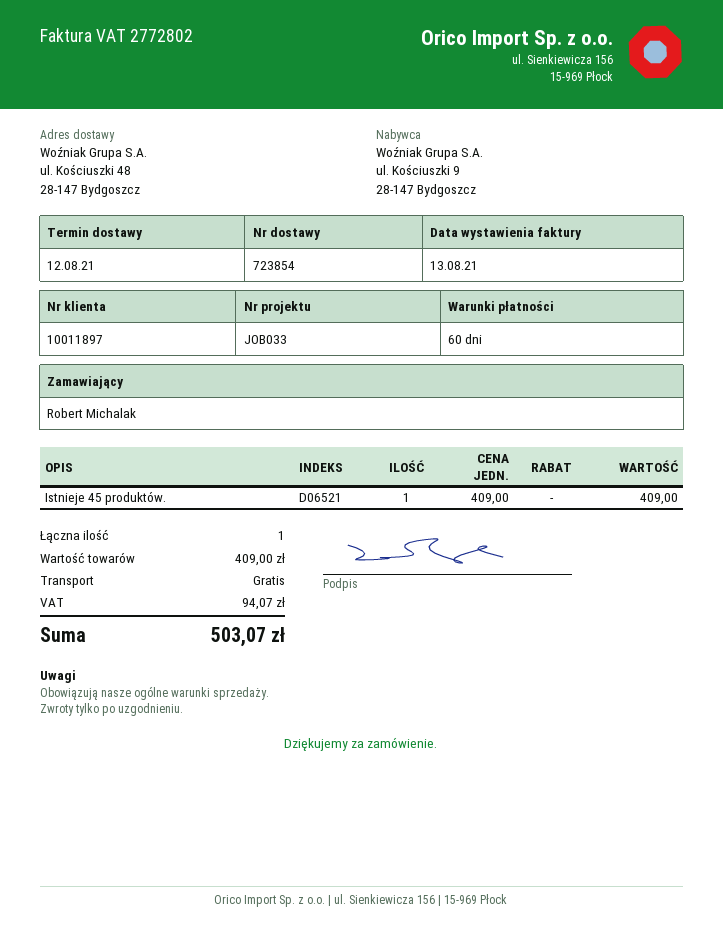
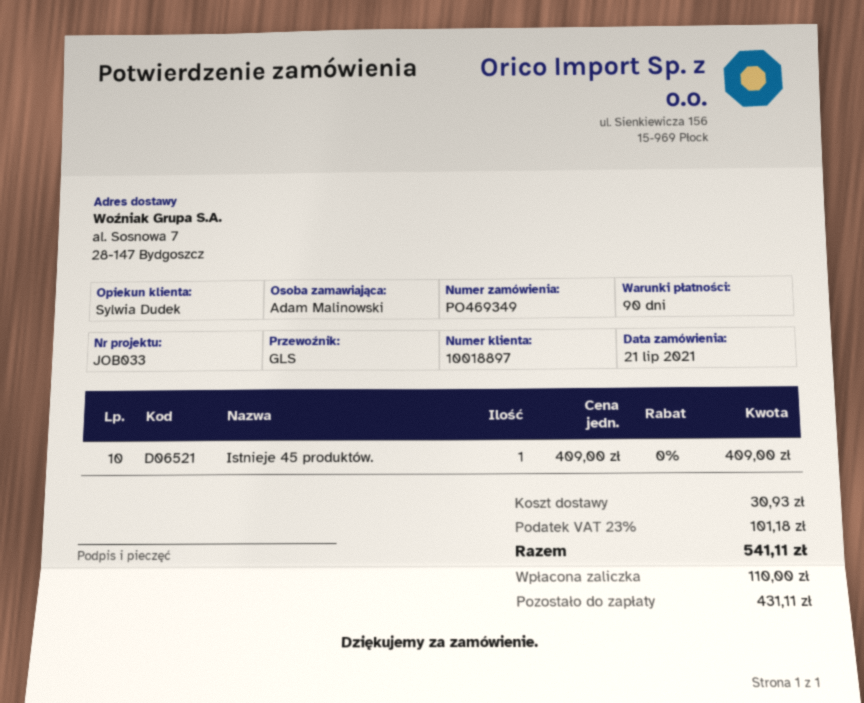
payment terms: 60 days -> 90 days
customer number: 10011897 -> 10018897
ordered by: Robert Michalak -> Adam Malinowski
ship to: ul. Kościuszki 48, 28-147 Bydgoszcz -> al. Sosnowa 7, 28-147 Bydgoszcz
shipping: 0.00 -> 30.93
tax: 94.07 -> 101.18
total: 503.07 -> 541.11

